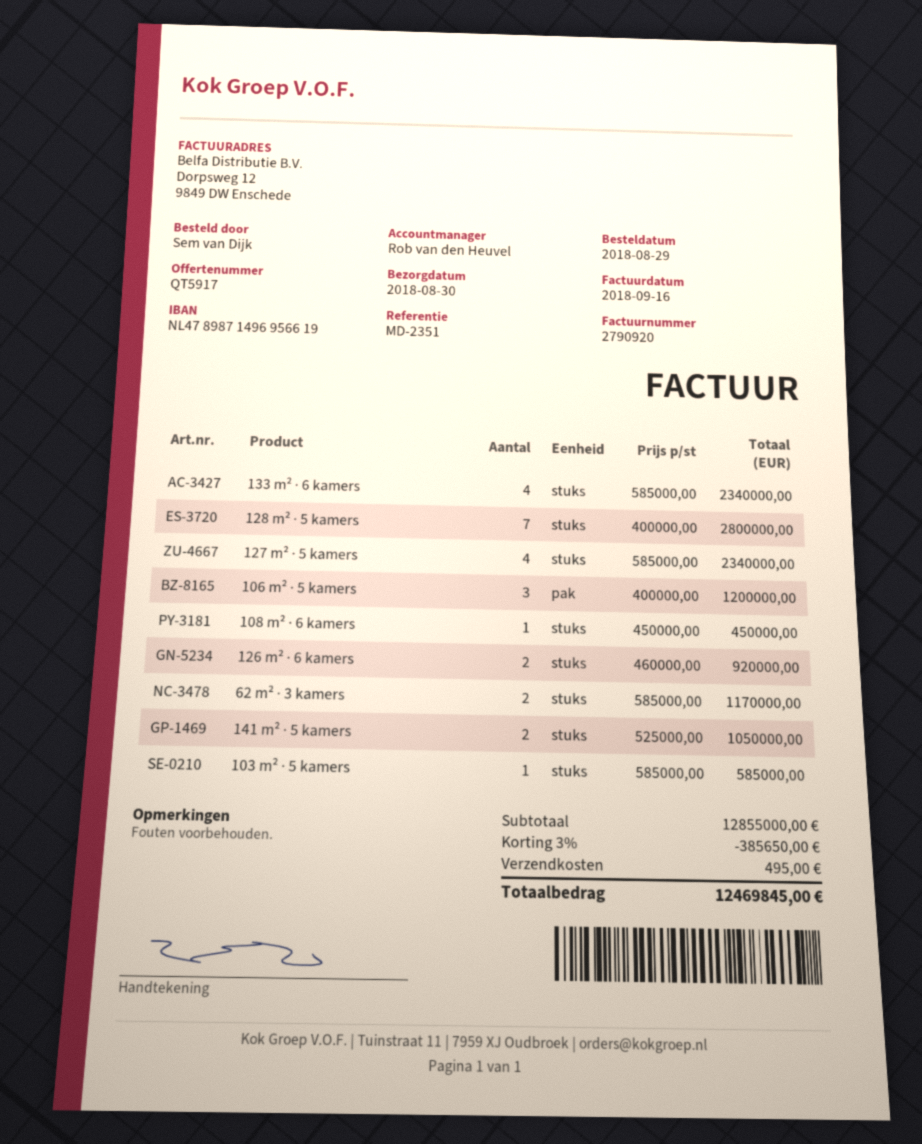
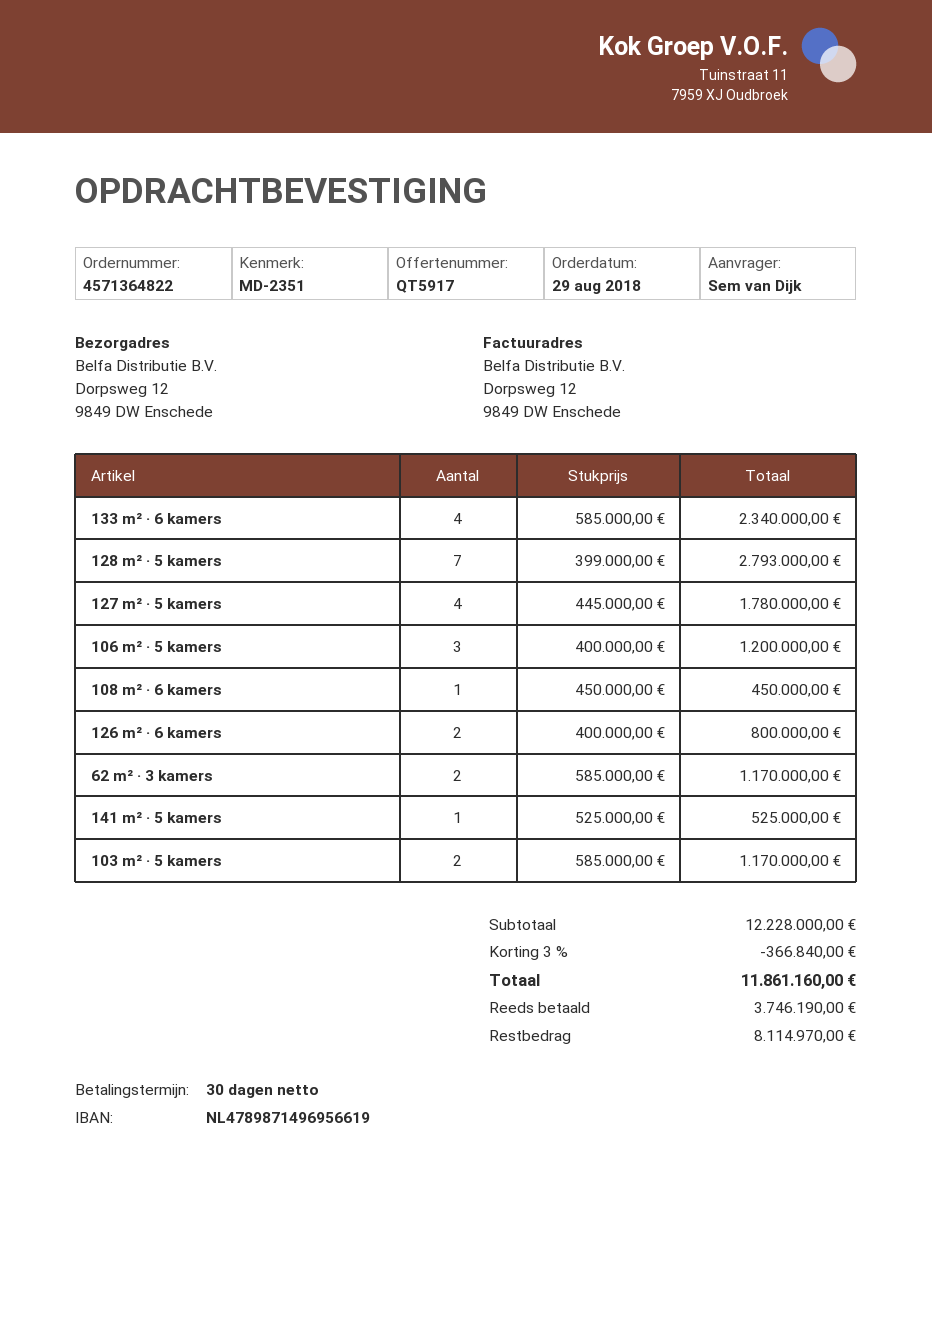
128 m² · 5 kamers: 7 x 400000.00 = 2800000.00 -> 7 x 399000.00 = 2793000.00
127 m² · 5 kamers: 4 x 585000.00 = 2340000.00 -> 4 x 445000.00 = 1780000.00
126 m² · 6 kamers: 2 x 460000.00 = 920000.00 -> 2 x 400000.00 = 800000.00
141 m² · 5 kamers: 2 x 525000.00 = 1050000.00 -> 1 x 525000.00 = 525000.00
103 m² · 5 kamers: 1 x 585000.00 = 585000.00 -> 2 x 585000.00 = 1170000.00
subtotal: 12855000.00 -> 12228000.00
discount: 3% = 385650.00 -> 3% = 366840.00
shipping: 495.00 -> none
total: 12469845.00 -> 11861160.00

